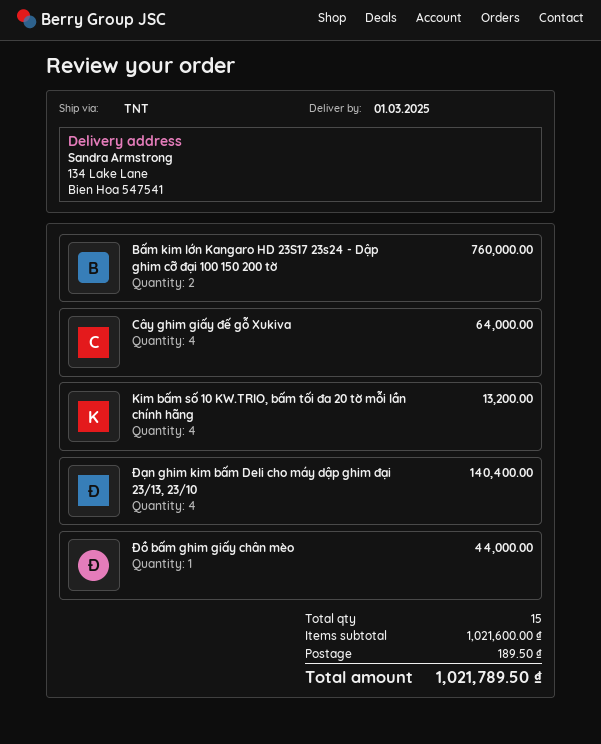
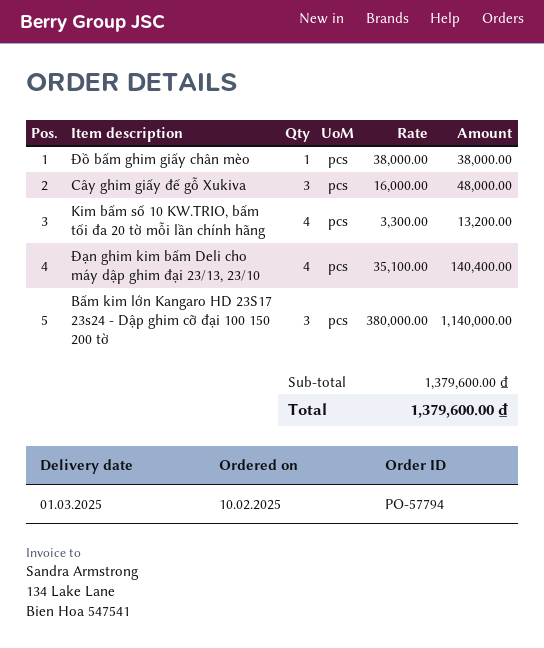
Bấm kim lớn Kangaro HD 23S17 23s24 - Dập ghim cỡ đại 100 150 200 tờ: 2 for 760000.00 -> 3 for 1140000.00
Cây ghim giấy đế gỗ Xukiva: 4 for 64000.00 -> 3 for 48000.00
Đồ bấm ghim giấy chân mèo: 1 for 44000.00 -> 1 for 38000.00
subtotal: 1021600.00 -> 1379600.00
shipping: 189.50 -> none
total: 1021789.50 -> 1379600.00

